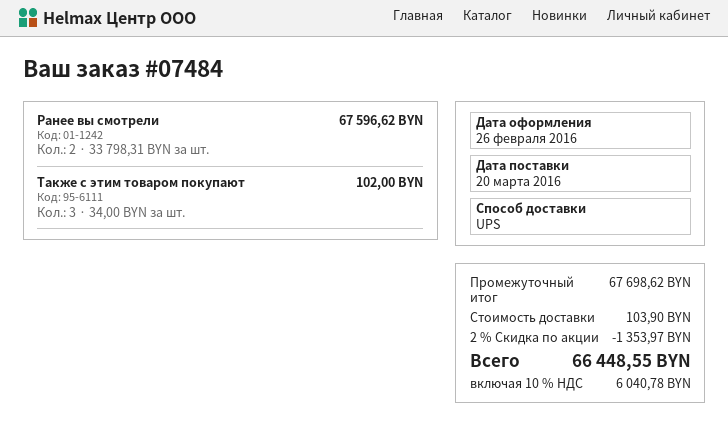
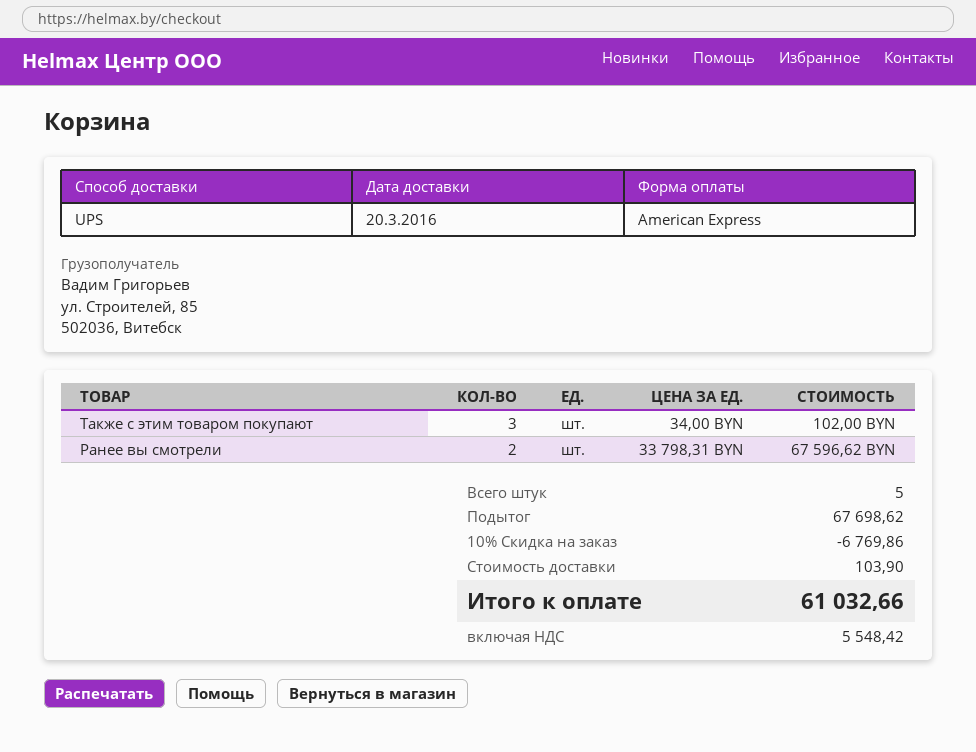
discount: 2% = 1353.97 -> 10% = 6769.86
tax: 6040.78 -> 5548.42
total: 66448.55 -> 61032.66

